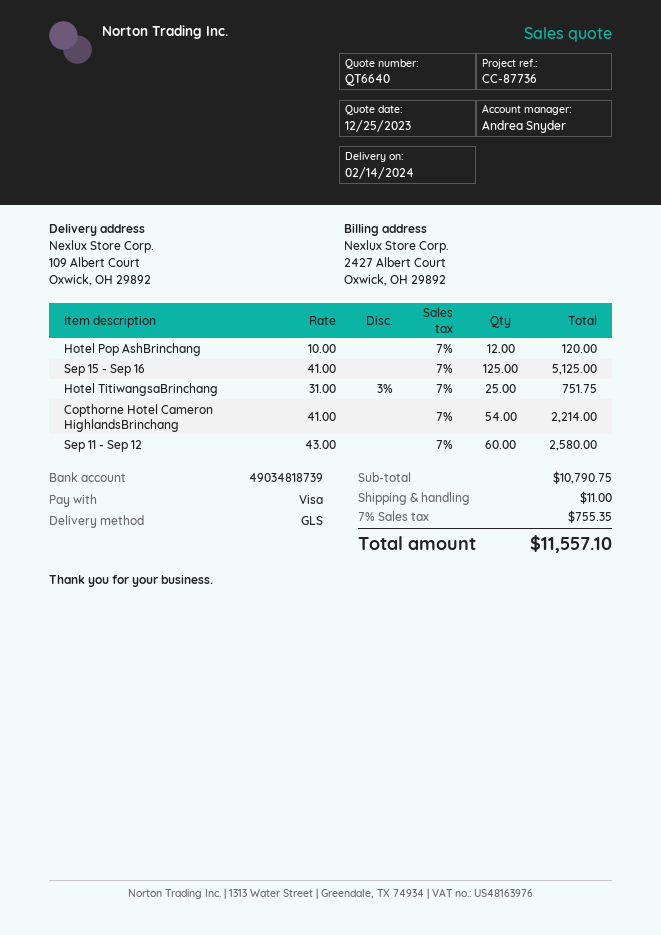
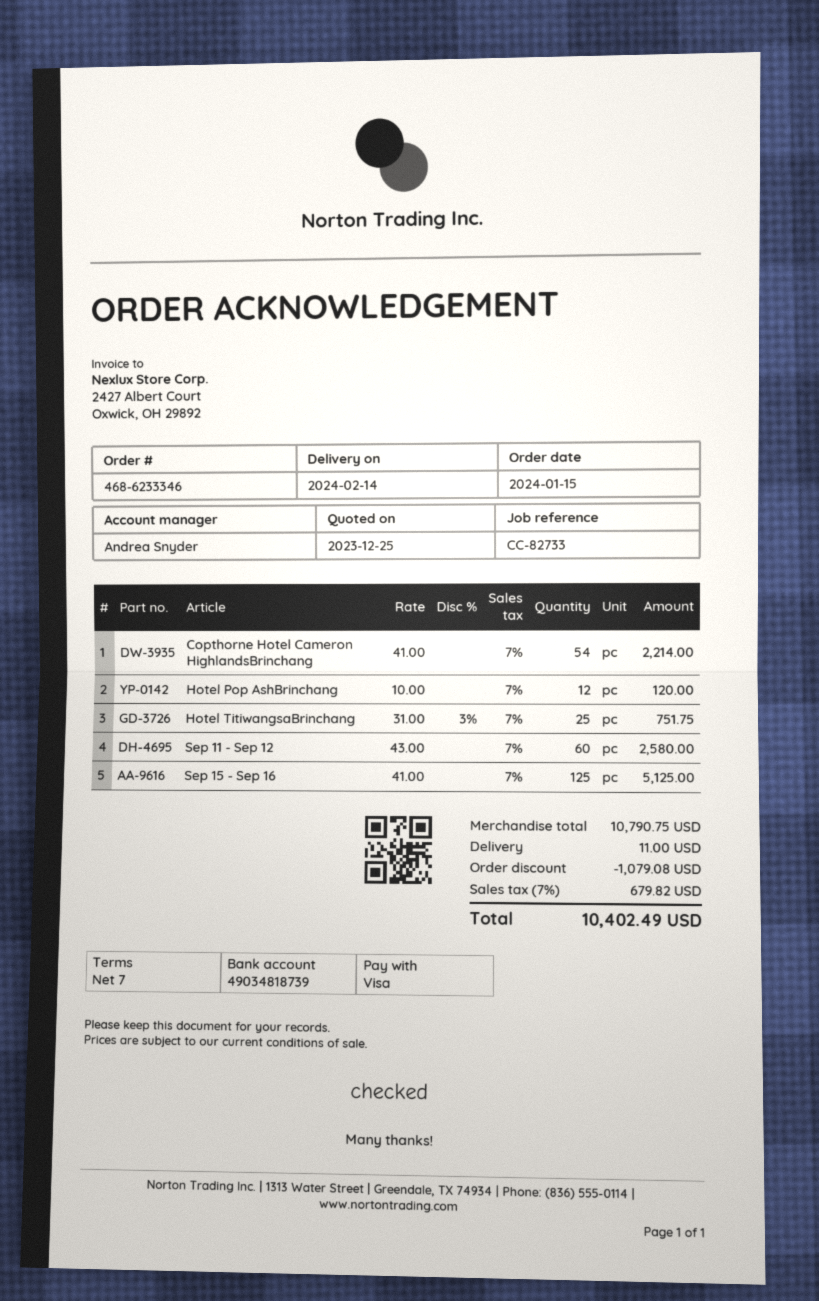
reference: CC-87736 -> CC-82733
discount: none -> 1079.08
tax: 7% = 755.35 -> 7% = 679.82
total: 11557.10 -> 10402.49

